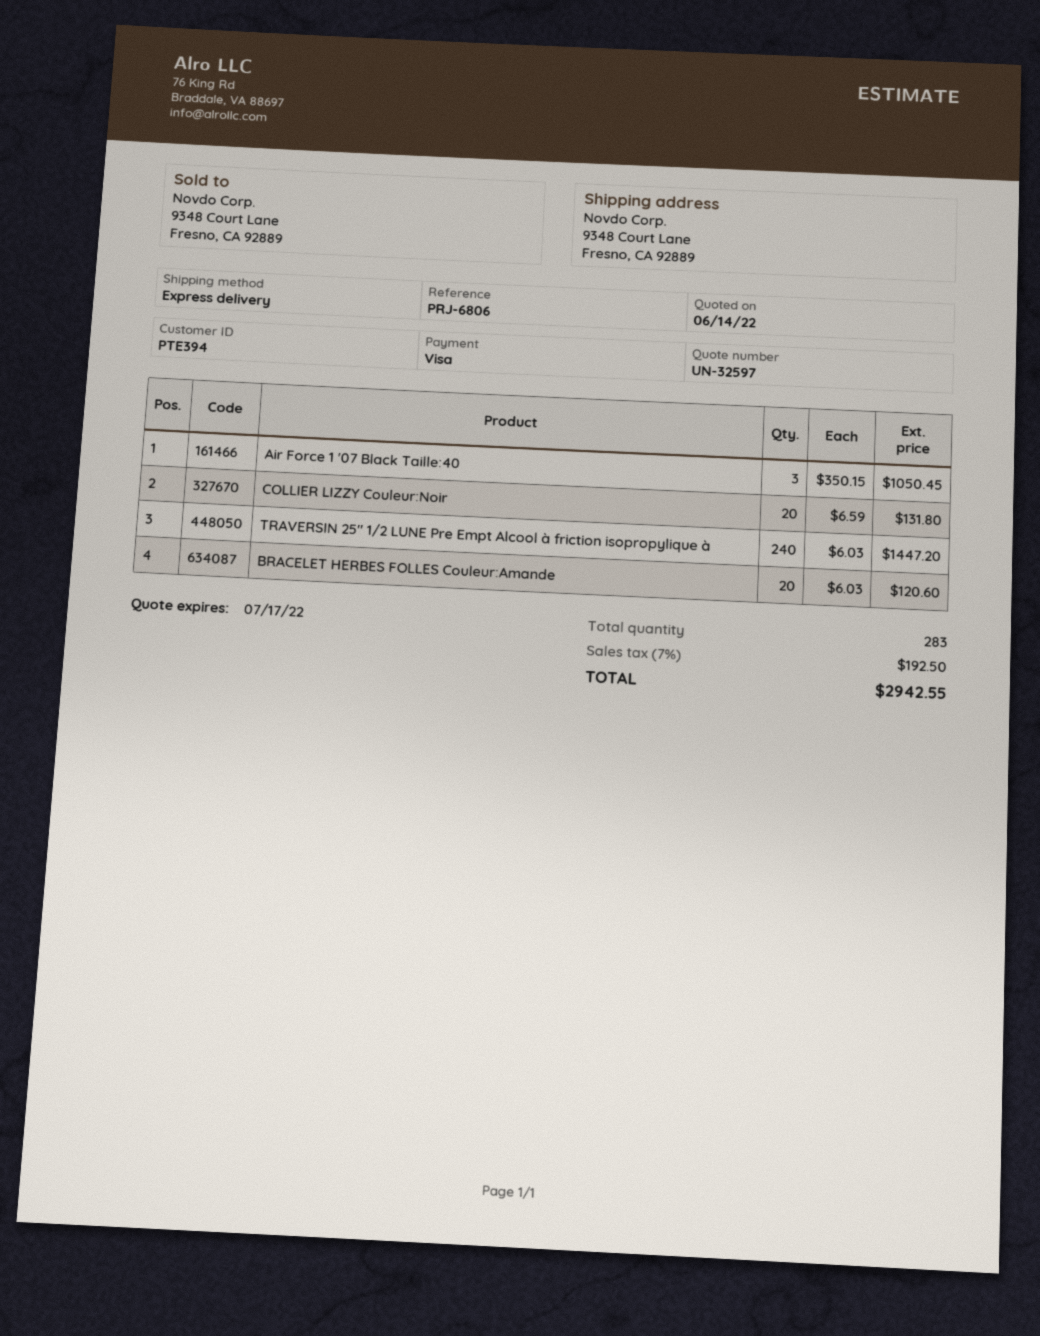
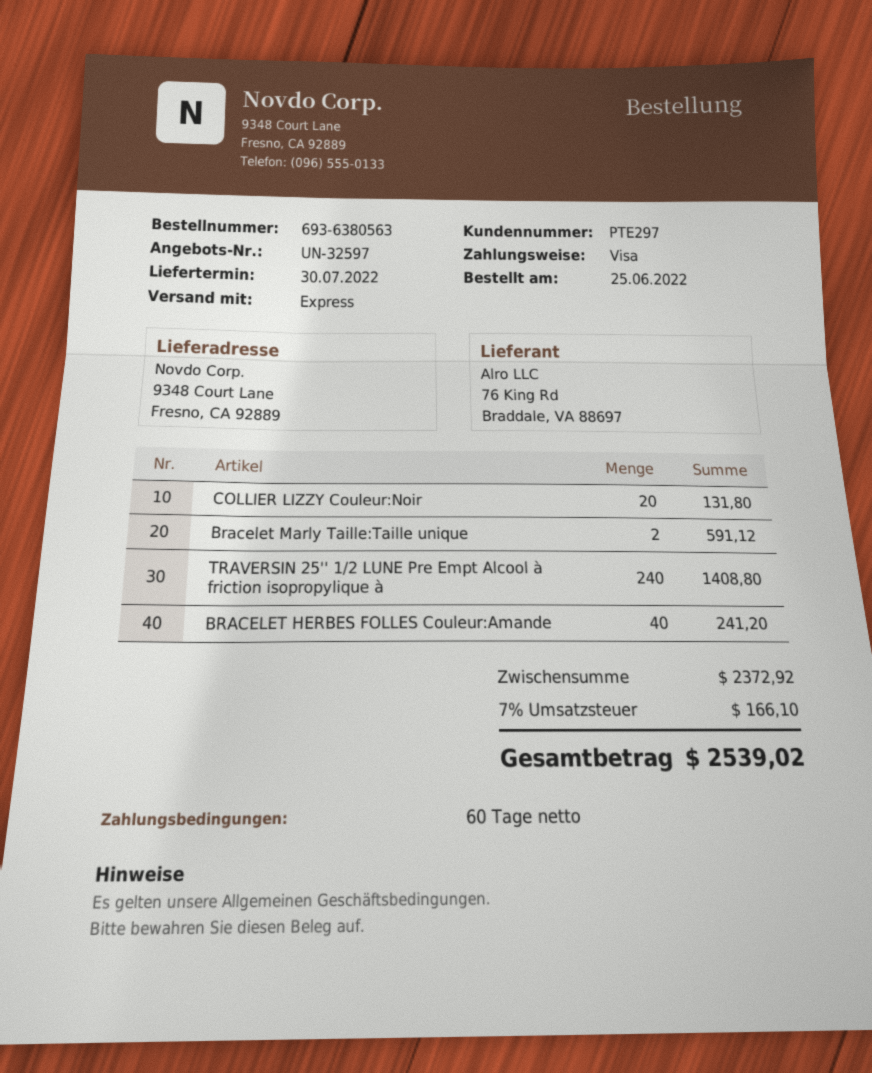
customer number: PTE394 -> PTE297
Air Force 1 '07 Black Taille:40: 3 for 1050.45 -> none
TRAVERSIN 25'' 1/2 LUNE Pre Empt Alcool à friction isopropylique à: 240 for 1447.20 -> 240 for 1408.80
BRACELET HERBES FOLLES Couleur:Amande: 20 for 120.60 -> 40 for 241.20
Bracelet Marly Taille:Taille unique: none -> 2 for 591.12
tax: 7% = 192.50 -> 7% = 166.10
total: 2942.55 -> 2539.02

